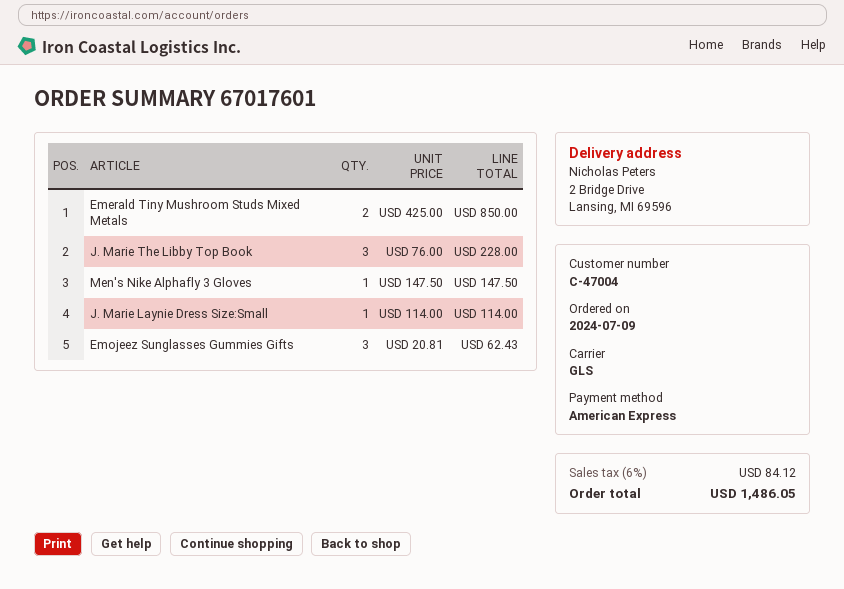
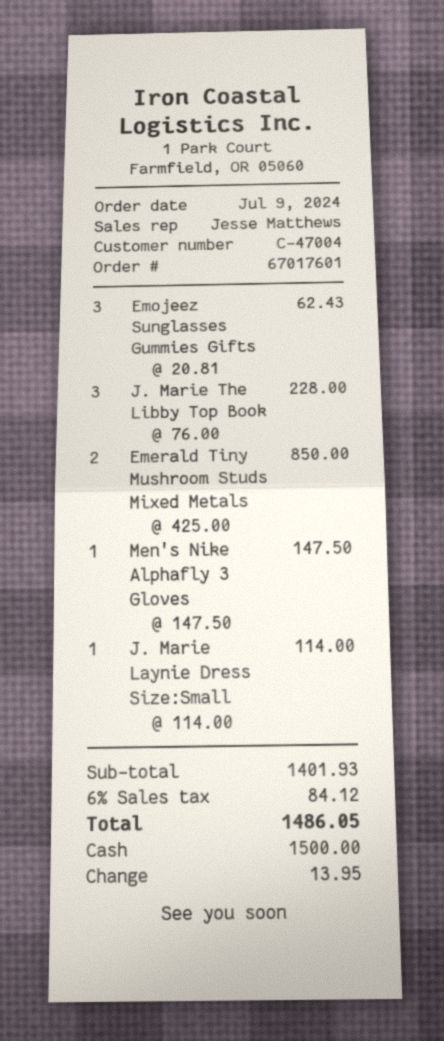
payment method: American Express -> cash

